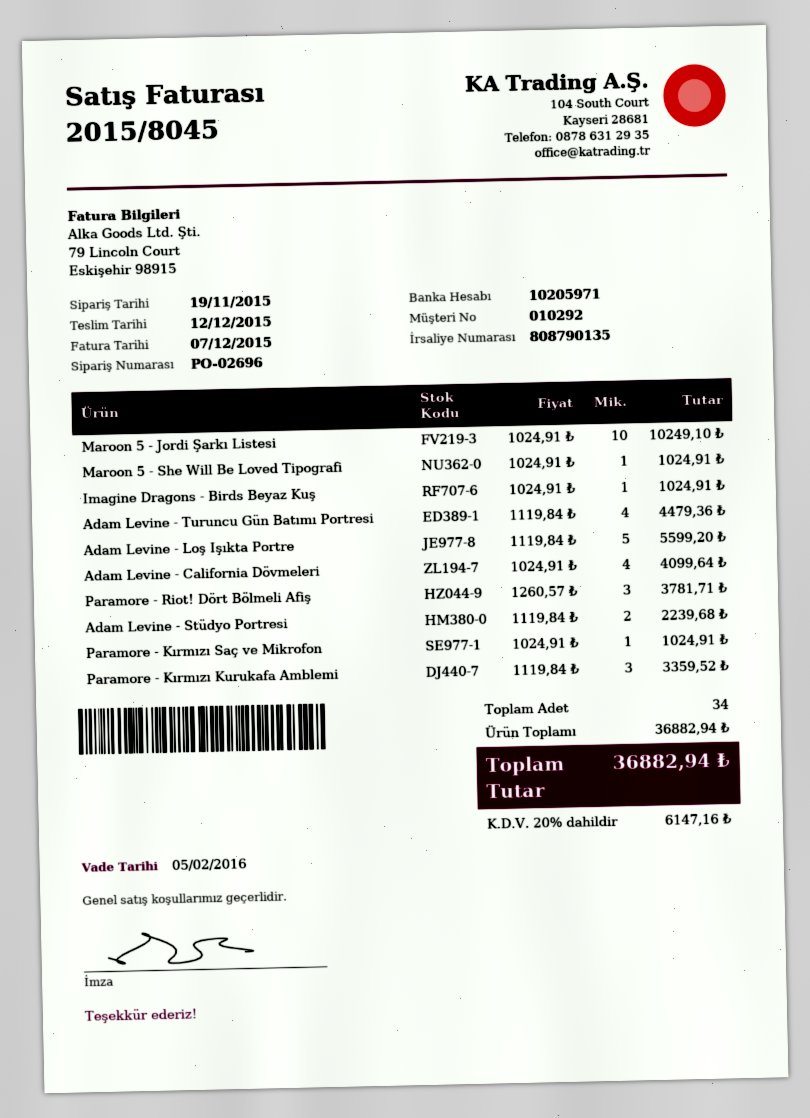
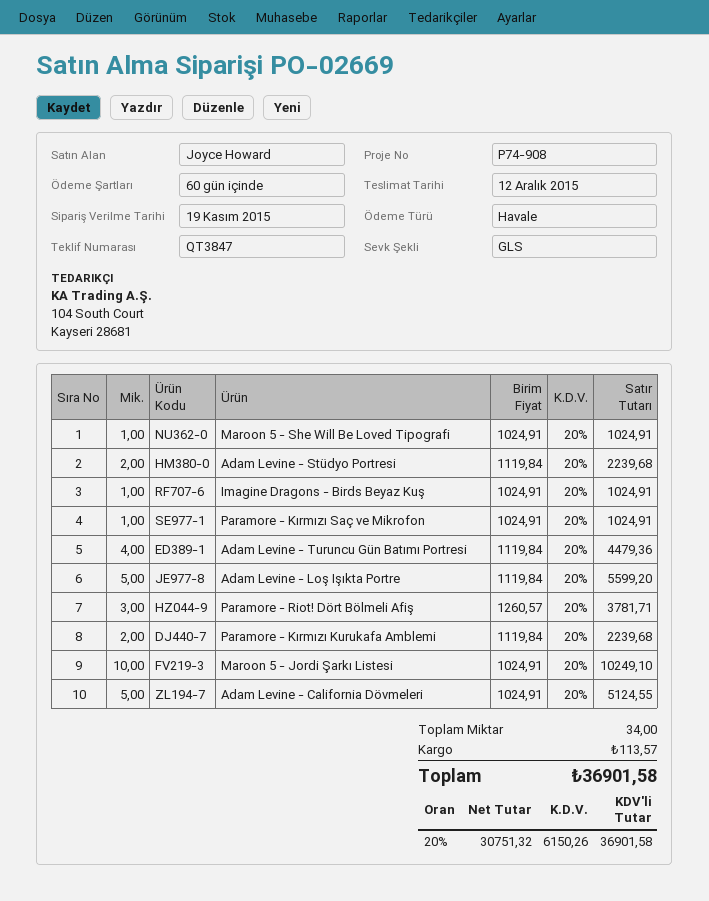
order number: PO-02696 -> PO-02669
Adam Levine - California Dövmeleri: 4 x 1024.91 = 4099.64 -> 5 x 1024.91 = 5124.55
Paramore - Kırmızı Kurukafa Amblemi: 3 x 1119.84 = 3359.52 -> 2 x 1119.84 = 2239.68
shipping: none -> 113.57
tax: 20% = 6147.16 -> 20% = 6150.26
total: 36882.94 -> 36901.58

